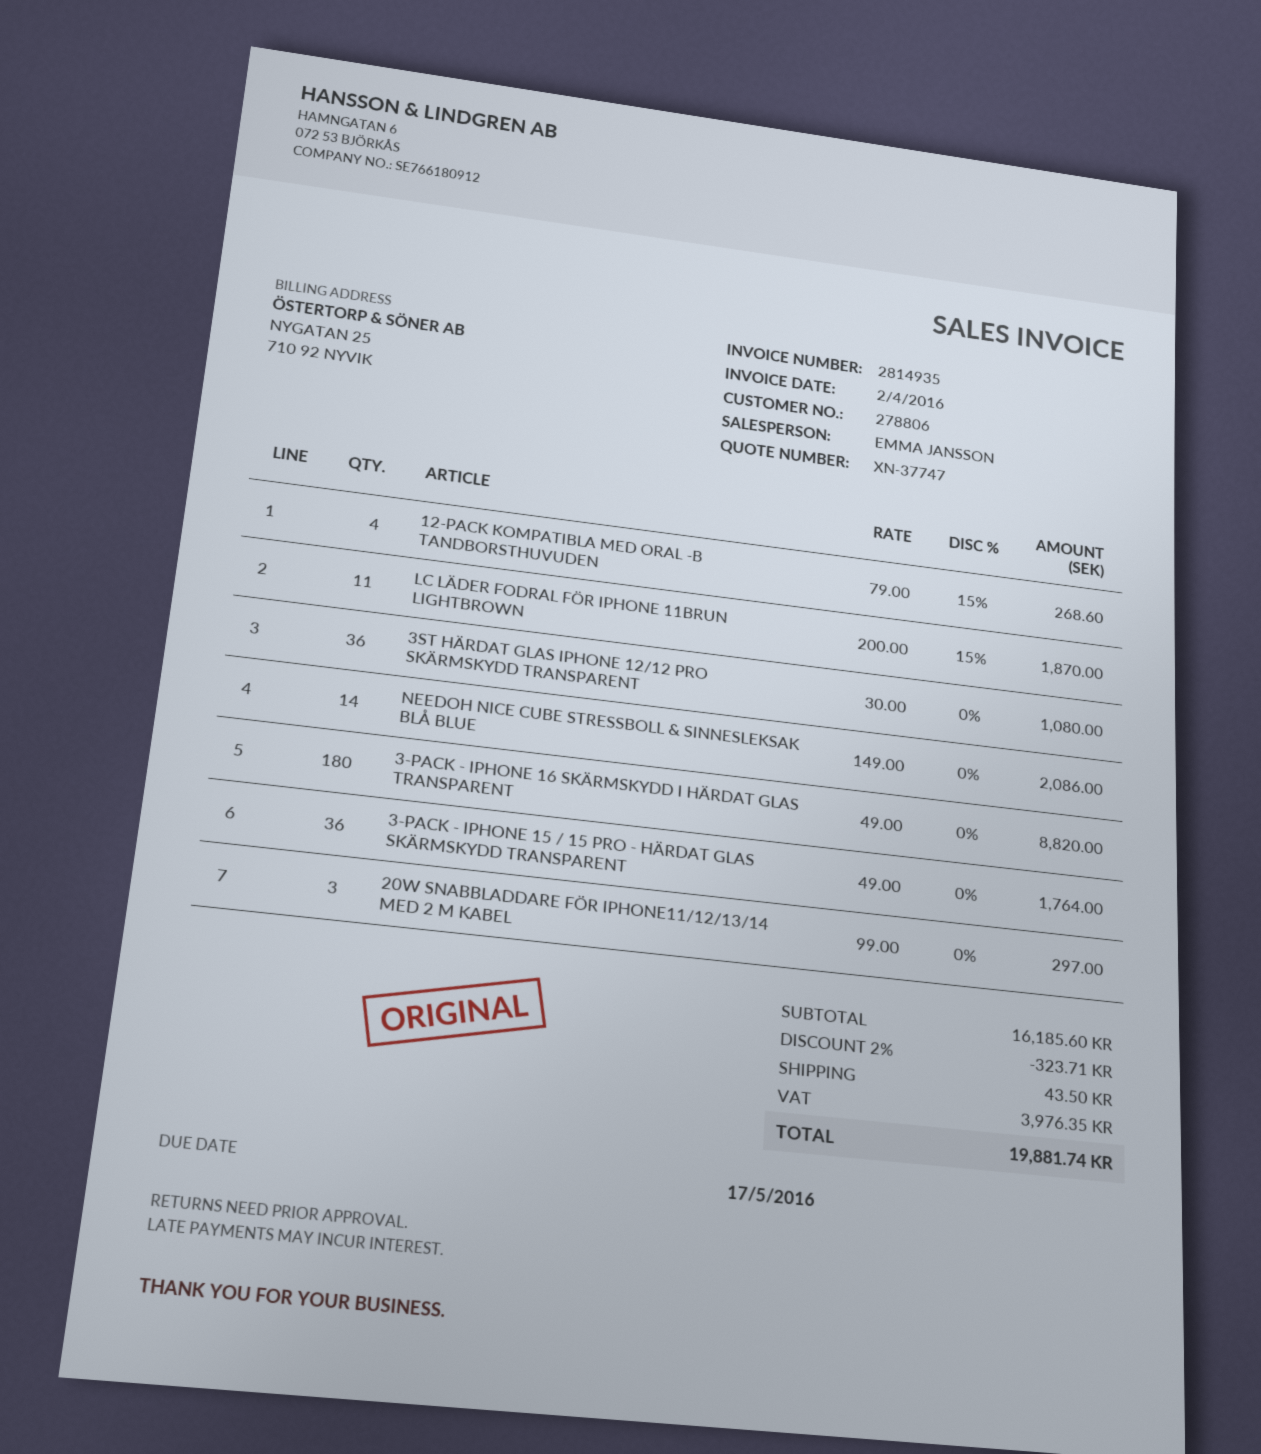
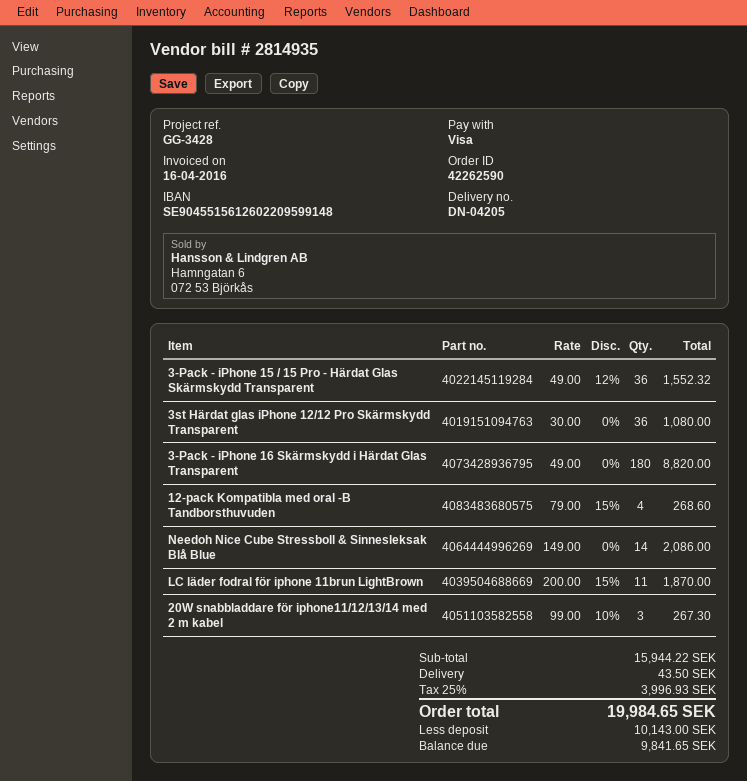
invoice date: 2016-04-02 -> 2016-04-16
3-PACK - IPHONE 15 / 15 PRO - HÄRDAT GLAS SKÄRMSKYDD TRANSPARENT: 36 x 49.00 = 1764.00 -> 36 x 49.00 - 12% = 1552.32
20W SNABBLADDARE FÖR IPHONE11/12/13/14 MED 2 M KABEL: 3 x 99.00 = 297.00 -> 3 x 99.00 - 10% = 267.30
subtotal: 16185.60 -> 15944.22
discount: 2% = 323.71 -> none
tax: 3976.35 -> 3996.93
total: 19881.74 -> 19984.65

